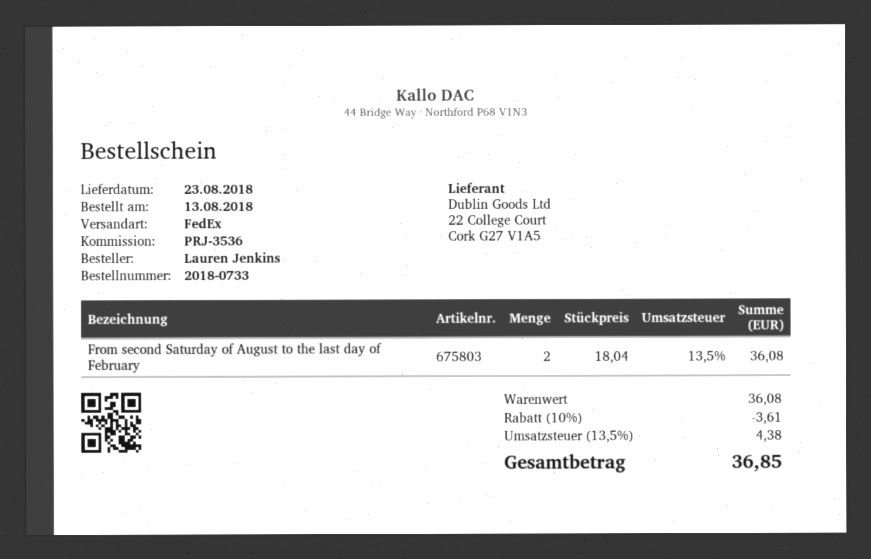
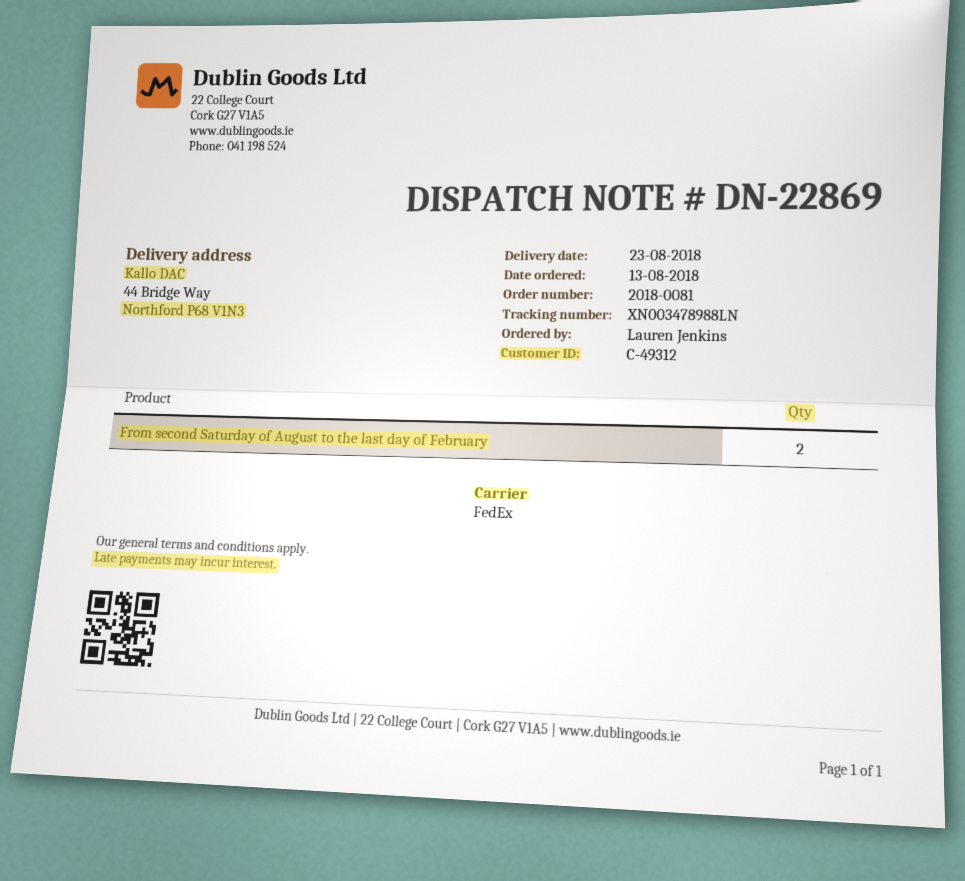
order number: 2018-0733 -> 2018-0081

